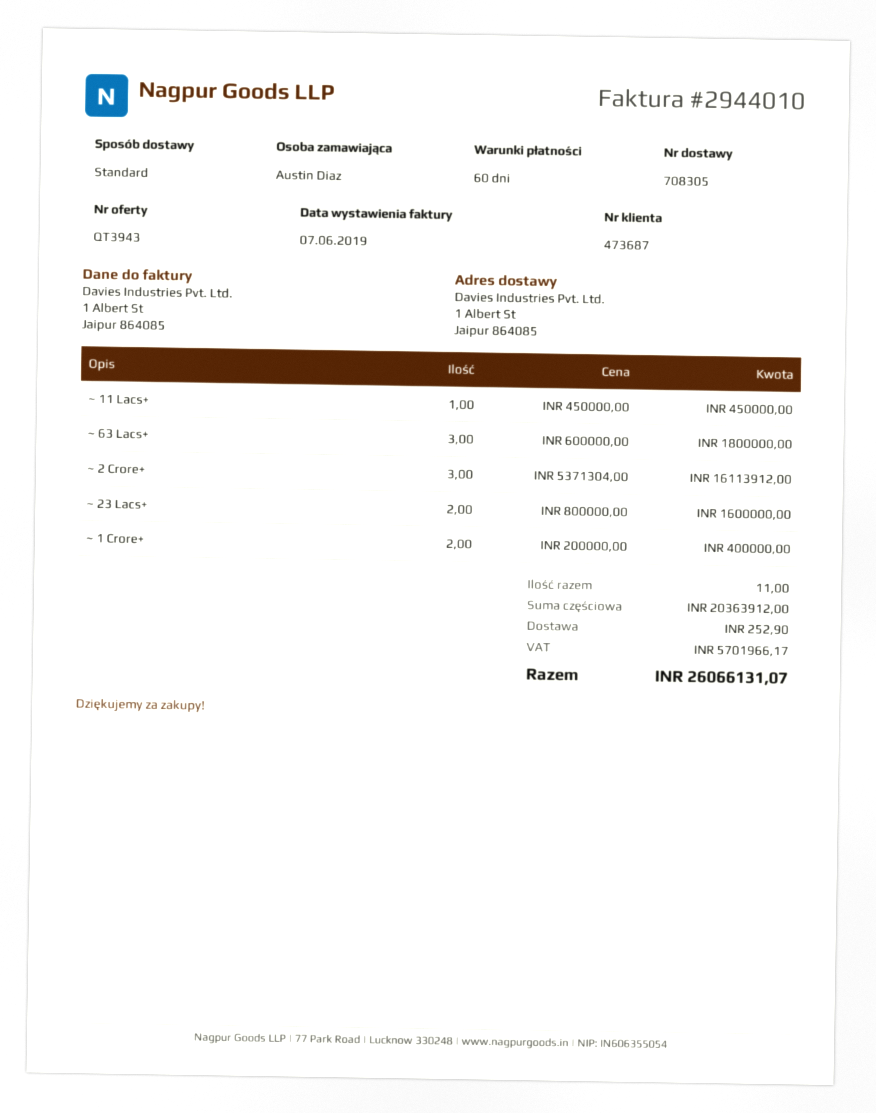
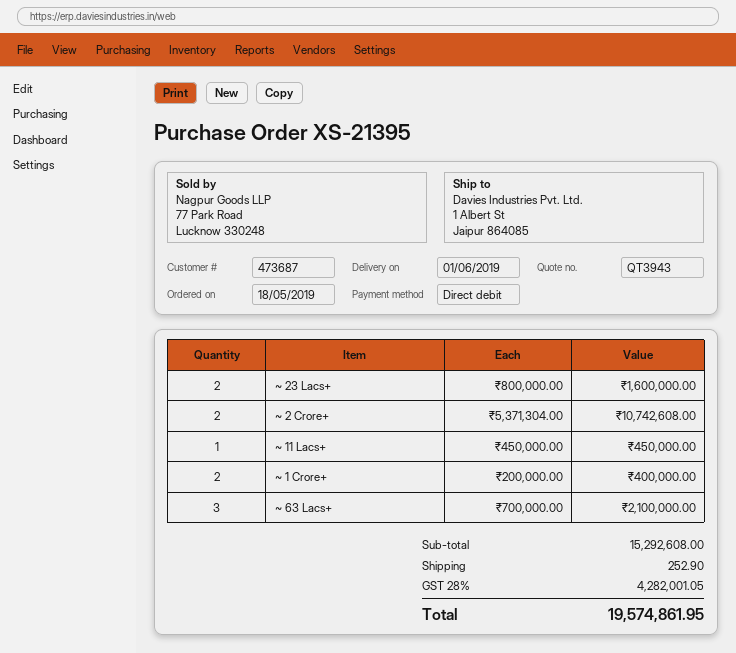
~ 63 Lacs+: 3 x 600000.00 = 1800000.00 -> 3 x 700000.00 = 2100000.00
~ 2 Crore+: 3 x 5371304.00 = 16113912.00 -> 2 x 5371304.00 = 10742608.00
subtotal: 20363912.00 -> 15292608.00
tax: 5701966.17 -> 4282001.05
total: 26066131.07 -> 19574861.95

